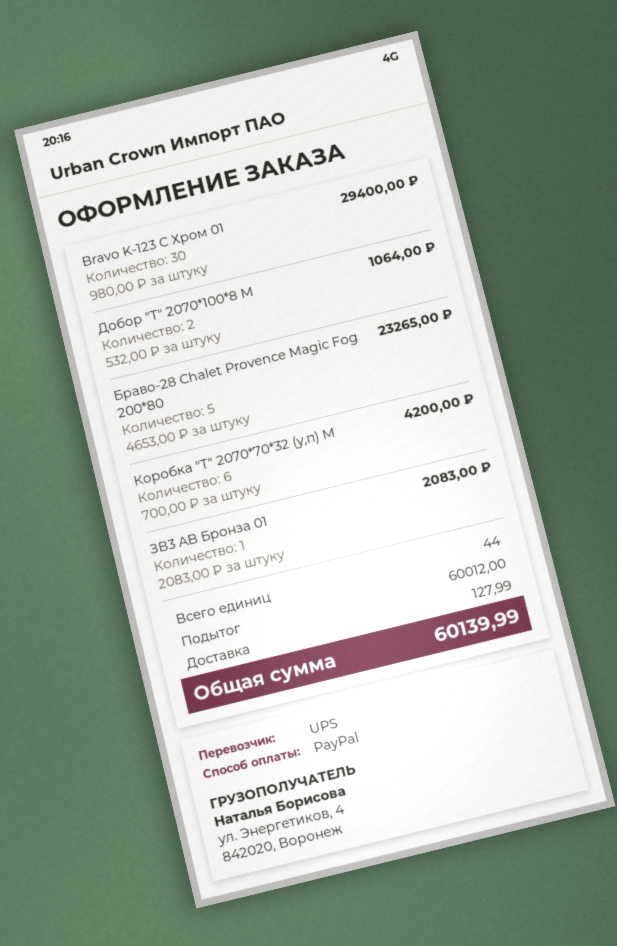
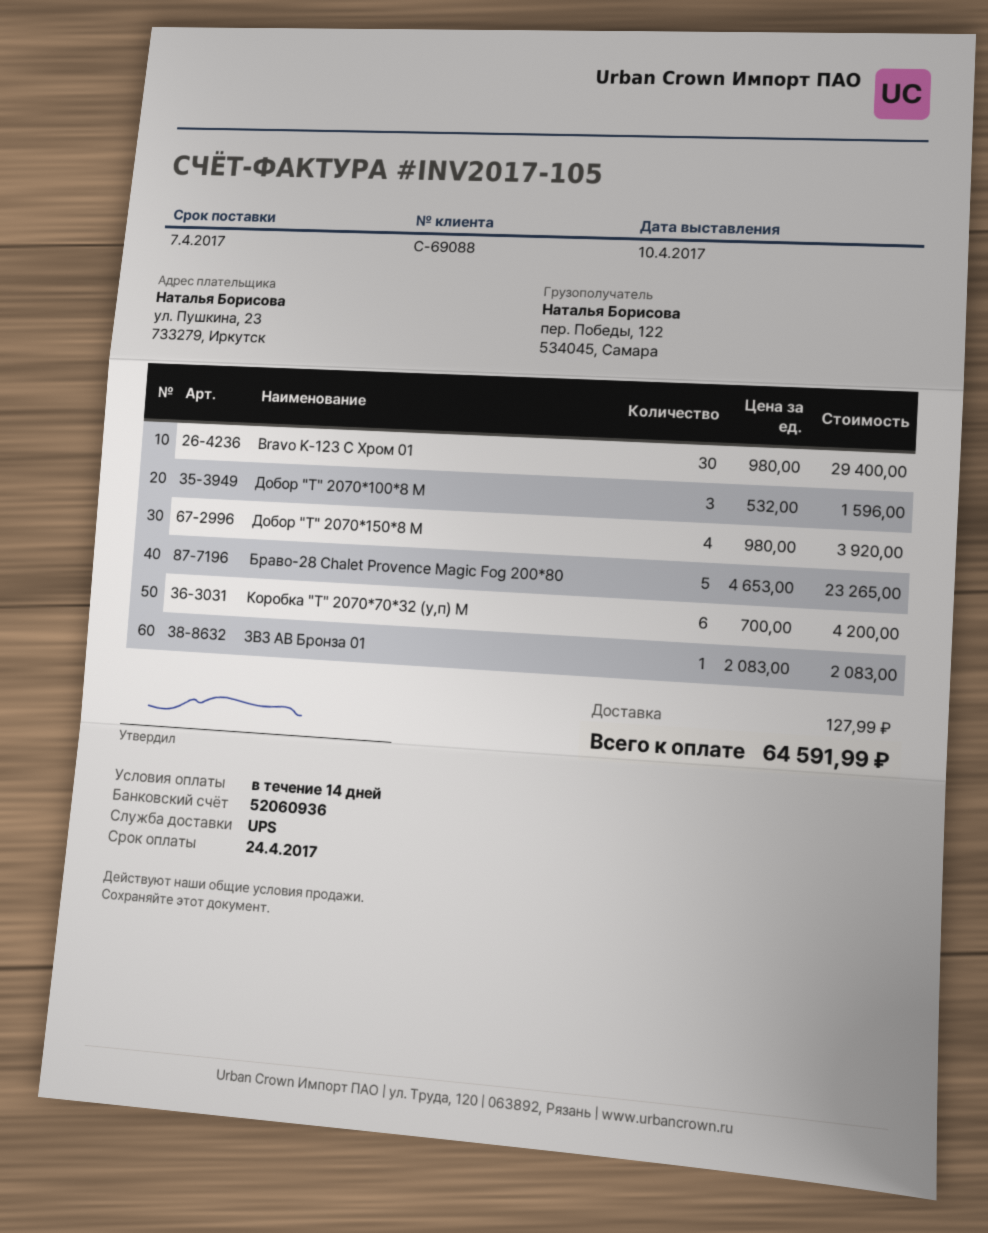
ship to: ул. Энергетиков, 4, 842020, Воронеж -> пер. Победы, 122, 534045, Самара
Добор "Т" 2070*100*8 M: 2 x 532.00 = 1064.00 -> 3 x 532.00 = 1596.00
Добор "Т" 2070*150*8 М: none -> 4 x 980.00 = 3920.00
total: 60139.99 -> 64591.99

